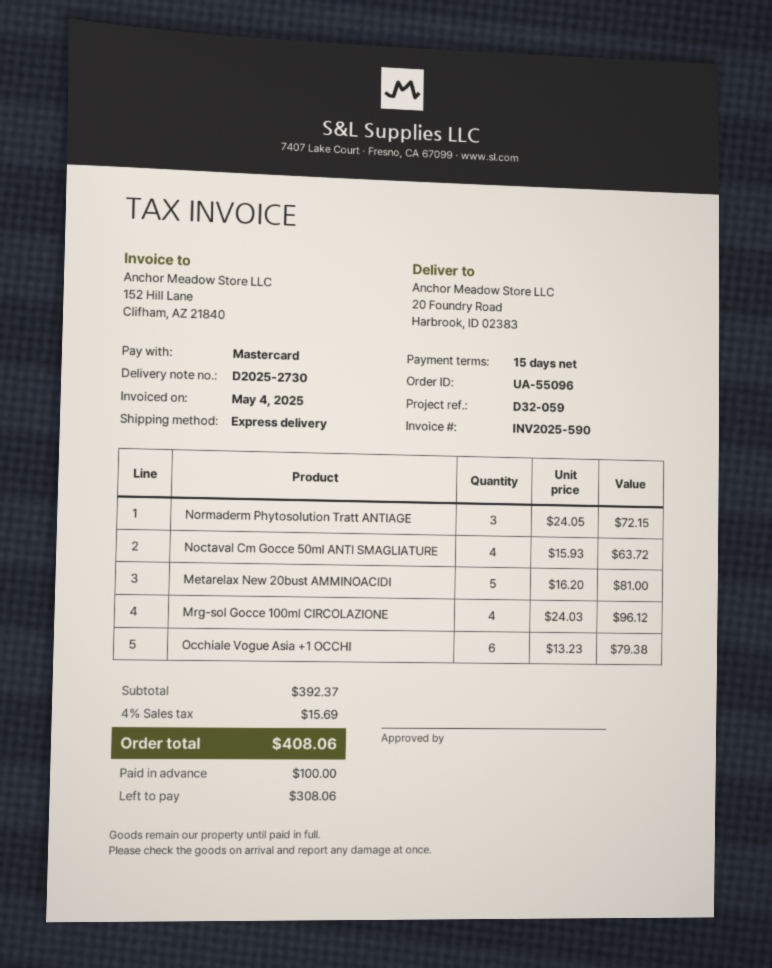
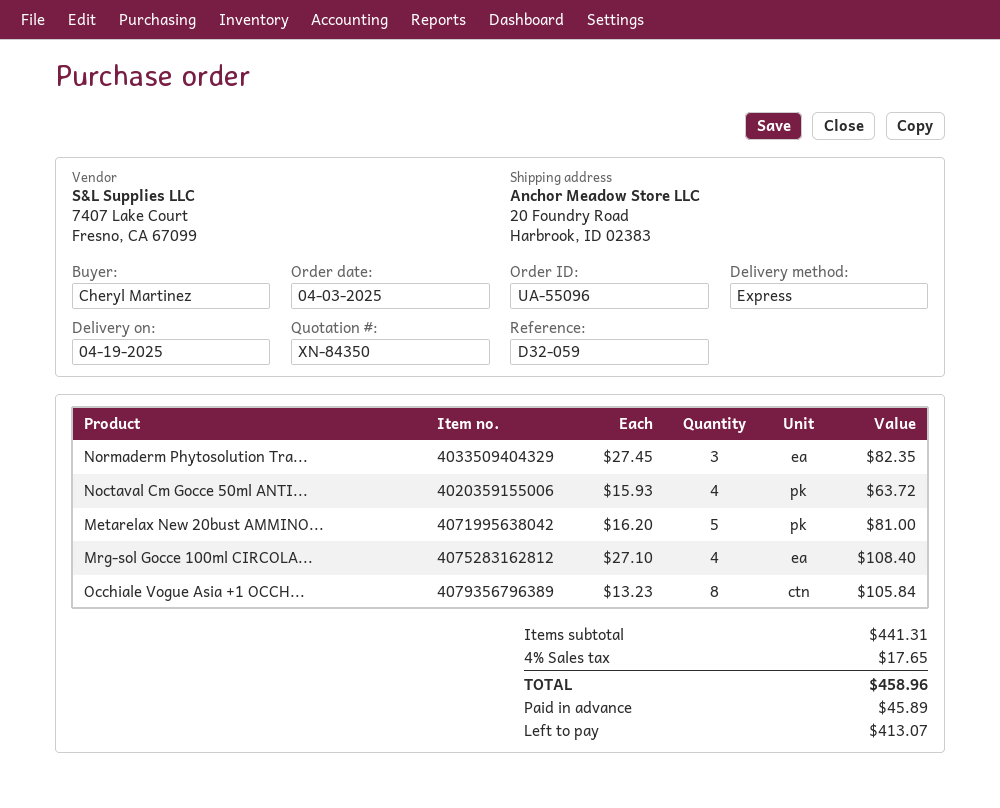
Normaderm Phytosolution Tratt ANTIAGE: 3 x 24.05 = 72.15 -> 3 x 27.45 = 82.35
Mrg-sol Gocce 100ml CIRCOLAZIONE: 4 x 24.03 = 96.12 -> 4 x 27.10 = 108.40
Occhiale Vogue Asia +1 OCCHI: 6 x 13.23 = 79.38 -> 8 x 13.23 = 105.84
subtotal: 392.37 -> 441.31
tax: 4% = 15.69 -> 4% = 17.65
total: 408.06 -> 458.96
deposit: 100.00 -> 45.89
balance: 308.06 -> 413.07

